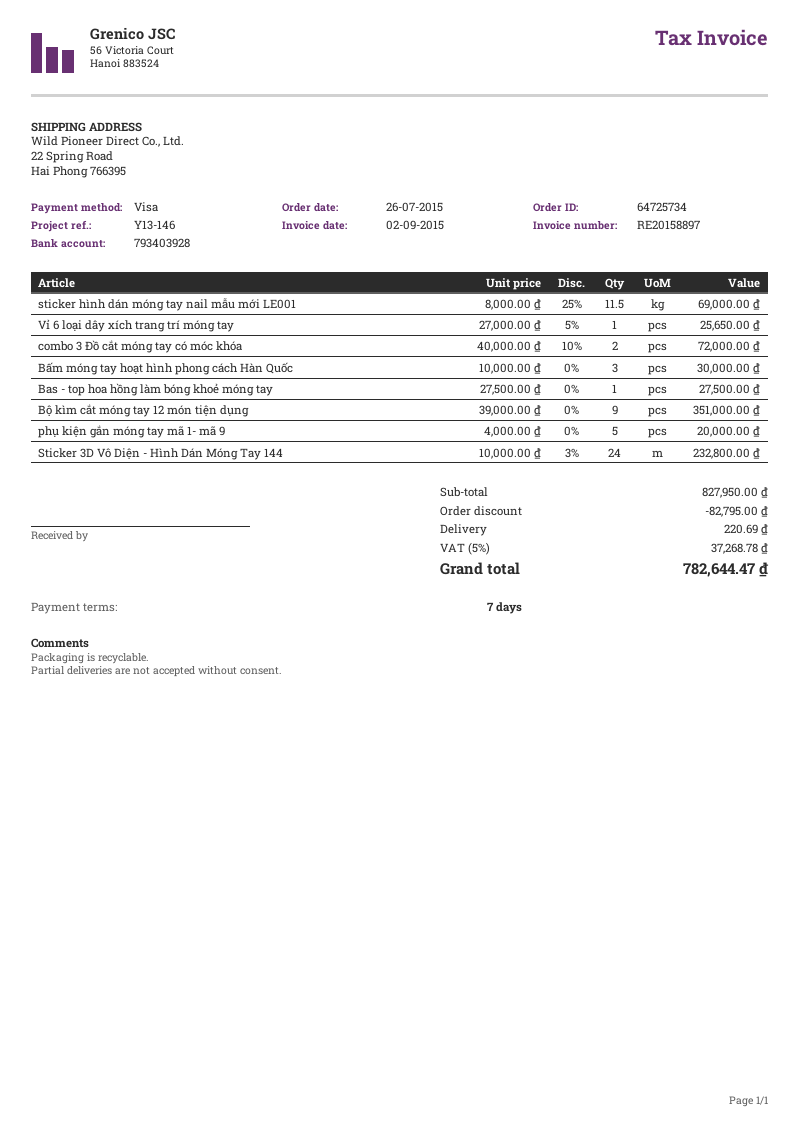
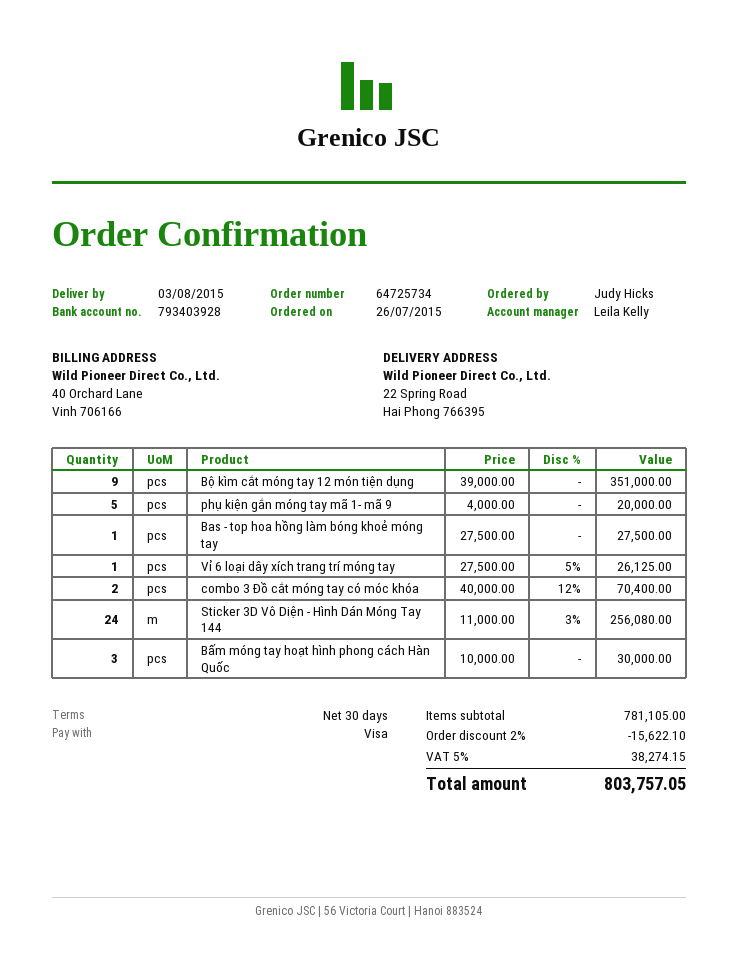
payment terms: 7 days -> 30 days
sticker hình dán móng tay nail mẫu mới LE001: 11.5 x 8000.00 - 25% = 69000.00 -> none
Vỉ 6 loại dây xích trang trí móng tay: 1 x 27000.00 - 5% = 25650.00 -> 1 x 27500.00 - 5% = 26125.00
combo 3 Đồ cắt móng tay có móc khóa: 2 x 40000.00 - 10% = 72000.00 -> 2 x 40000.00 - 12% = 70400.00
Sticker 3D Vô Diện - Hình Dán Móng Tay 144: 24 x 10000.00 - 3% = 232800.00 -> 24 x 11000.00 - 3% = 256080.00
subtotal: 827950.00 -> 781105.00
discount: 82795.00 -> 15622.10
shipping: 220.69 -> none
tax: 5% = 37268.78 -> 5% = 38274.15
total: 782644.47 -> 803757.05

